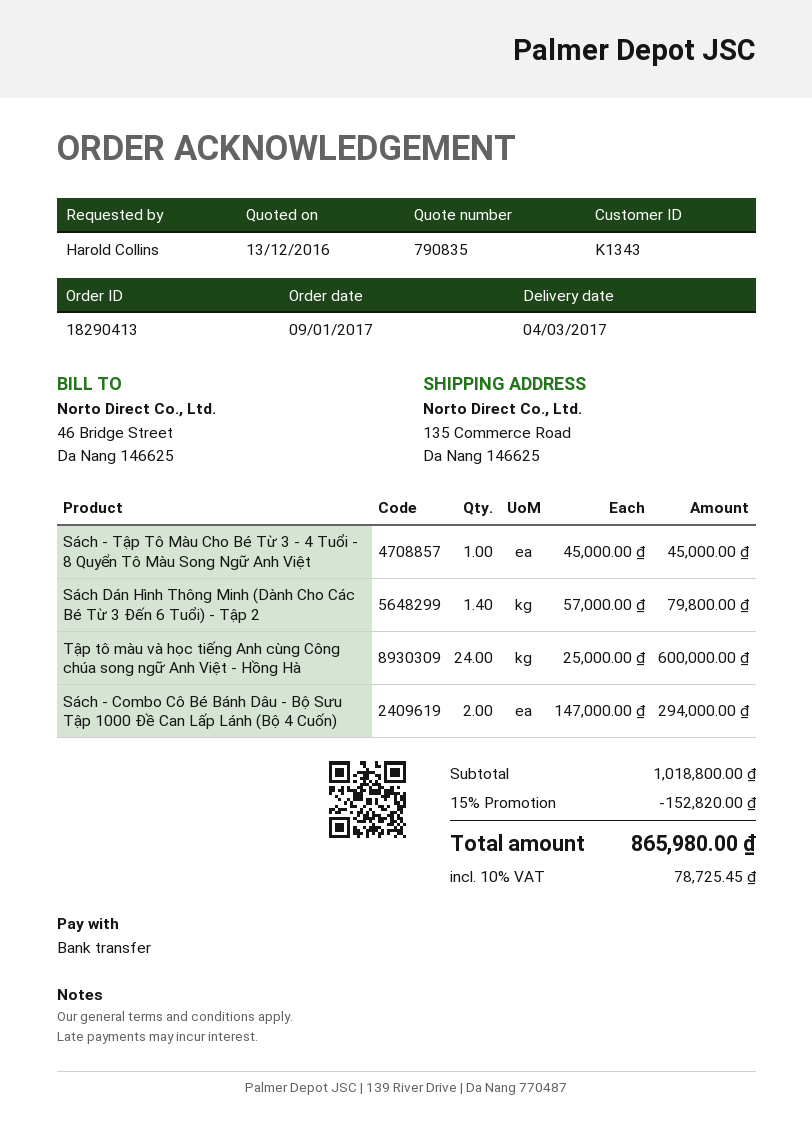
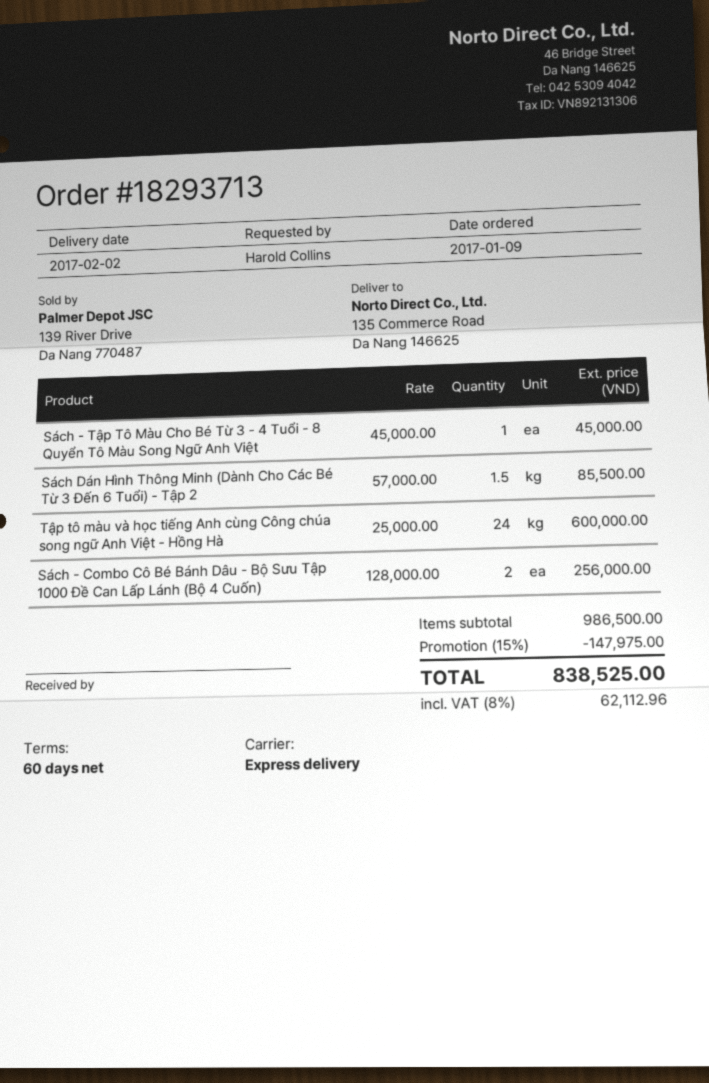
order number: 18290413 -> 18293713
delivery date: 2017-03-04 -> 2017-02-02
Sách Dán Hình Thông Minh (Dành Cho Các Bé Từ 3 Đến 6 Tuổi) - Tập 2: 1.4 x 57000.00 = 79800.00 -> 1.5 x 57000.00 = 85500.00
Sách - Combo Cô Bé Bánh Dâu - Bộ Sưu Tập 1000 Đề Can Lấp Lánh (Bộ 4 Cuốn): 2 x 147000.00 = 294000.00 -> 2 x 128000.00 = 256000.00
subtotal: 1018800.00 -> 986500.00
discount: 15% = 152820.00 -> 15% = 147975.00
tax: 10% = 78725.45 -> 8% = 62112.96
total: 865980.00 -> 838525.00

